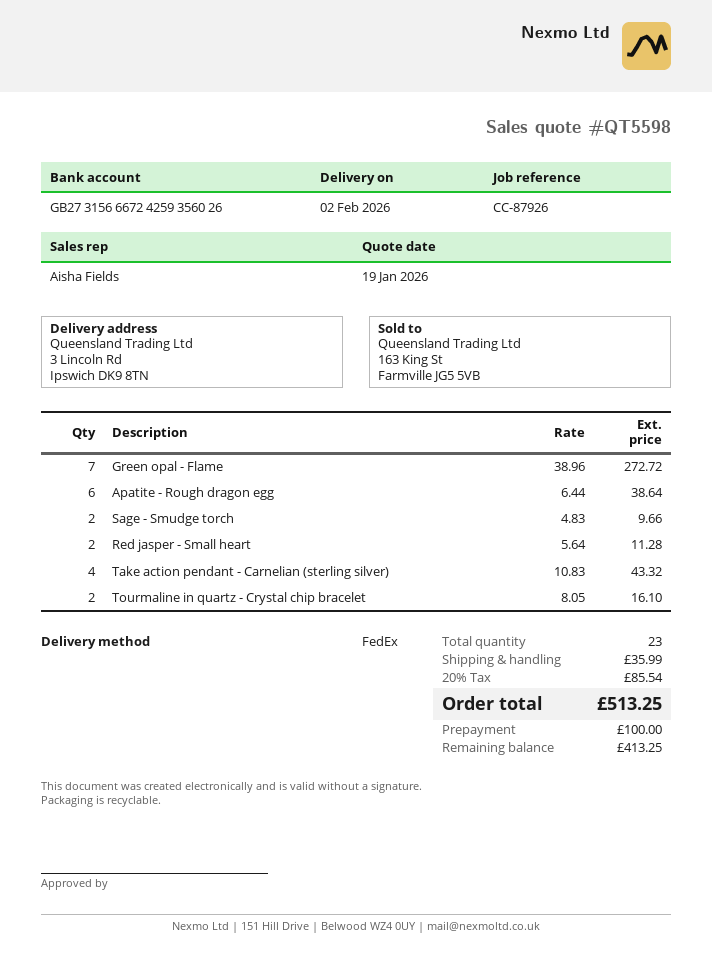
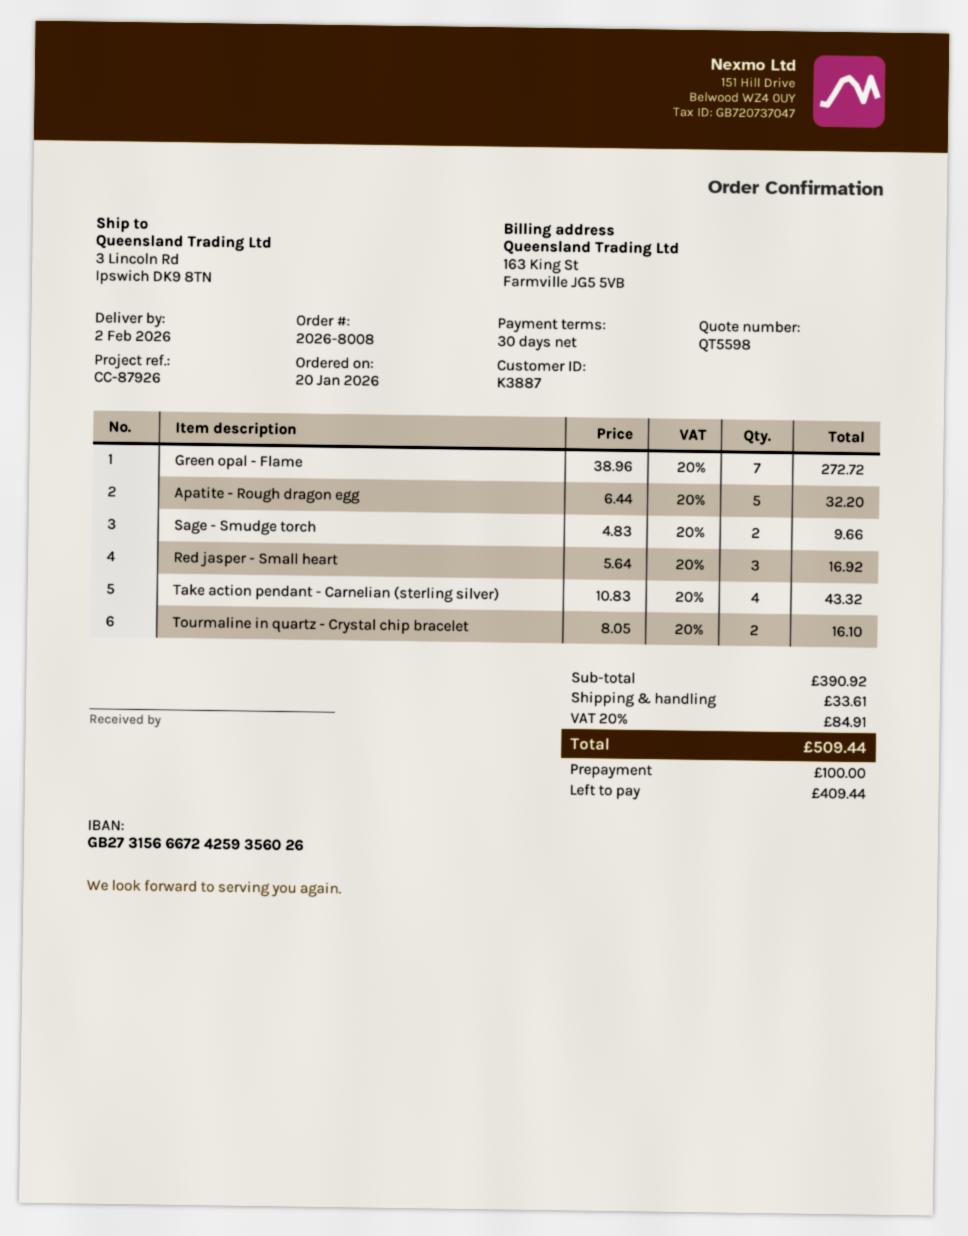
Apatite - Rough dragon egg: 6 x 6.44 = 38.64 -> 5 x 6.44 = 32.20
Red jasper - Small heart: 2 x 5.64 = 11.28 -> 3 x 5.64 = 16.92
shipping: 35.99 -> 33.61
tax: 20% = 85.54 -> 20% = 84.91
total: 513.25 -> 509.44
balance: 413.25 -> 409.44

